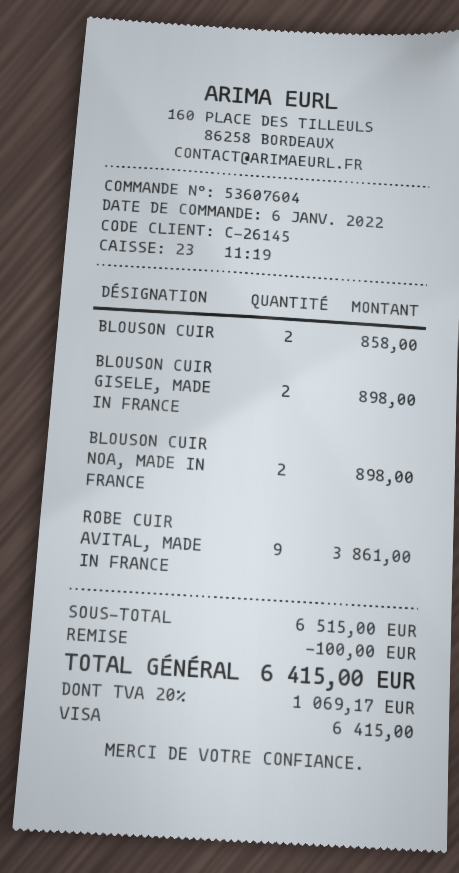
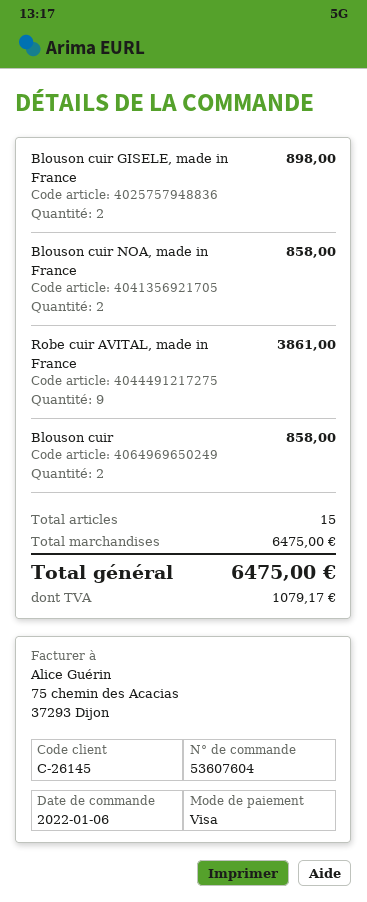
BLOUSON CUIR NOA, MADE IN FRANCE: 2 for 898.00 -> 2 for 858.00
subtotal: 6515.00 -> 6475.00
discount: 100.00 -> none
tax: 1069.17 -> 1079.17
total: 6415.00 -> 6475.00

